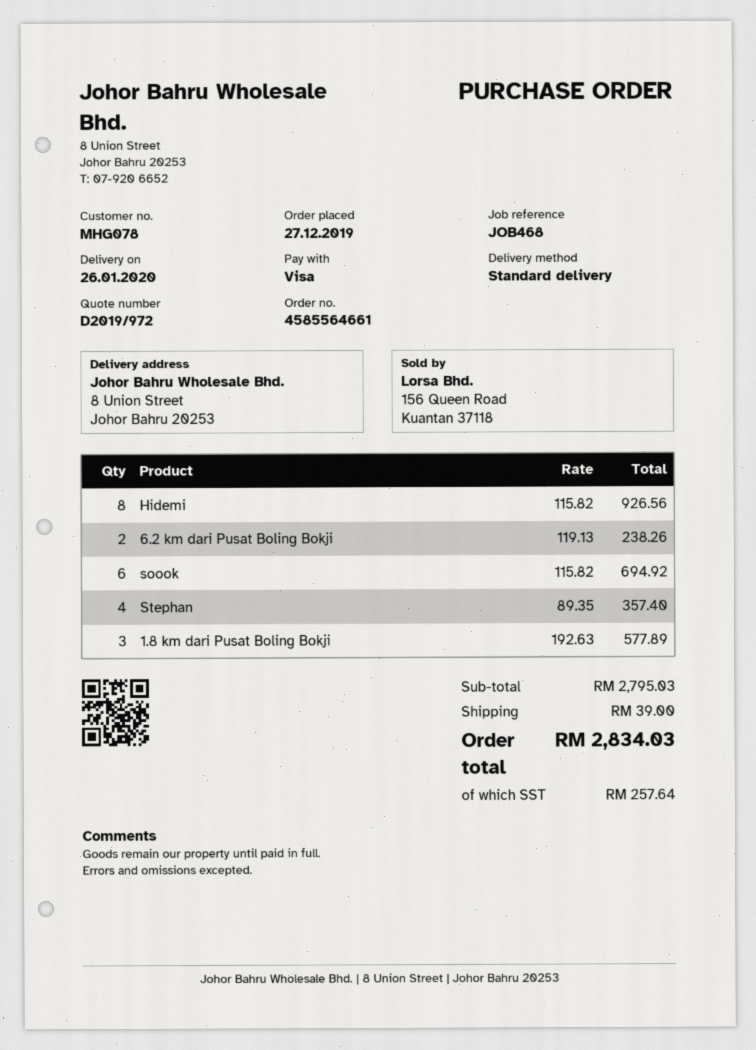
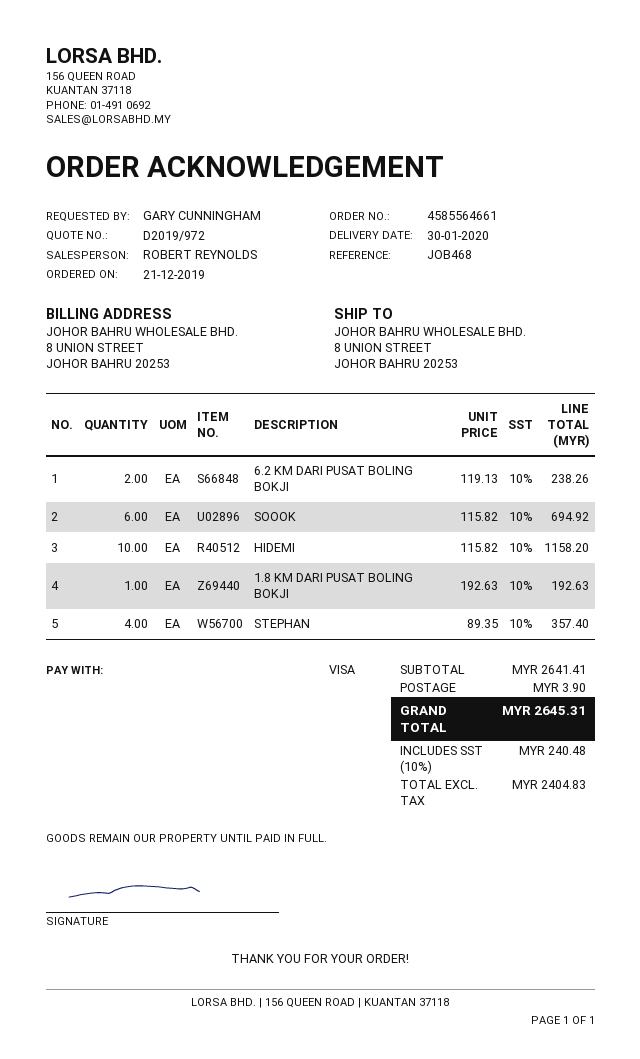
order date: 2019-12-27 -> 2019-12-21
delivery date: 2020-01-26 -> 2020-01-30
Hidemi: 8 x 115.82 = 926.56 -> 10 x 115.82 = 1158.20
1.8 km dari Pusat Boling Bokji: 3 x 192.63 = 577.89 -> 1 x 192.63 = 192.63
subtotal: 2795.03 -> 2641.41
shipping: 39.00 -> 3.90
tax: 257.64 -> 240.48
total: 2834.03 -> 2645.31

